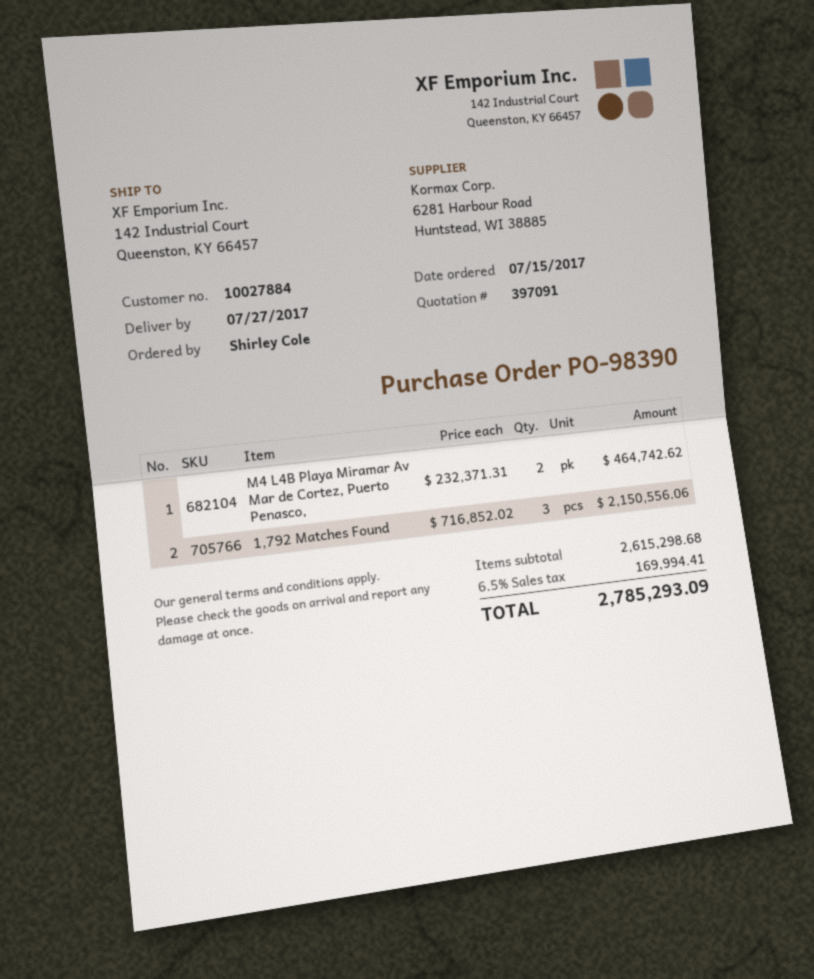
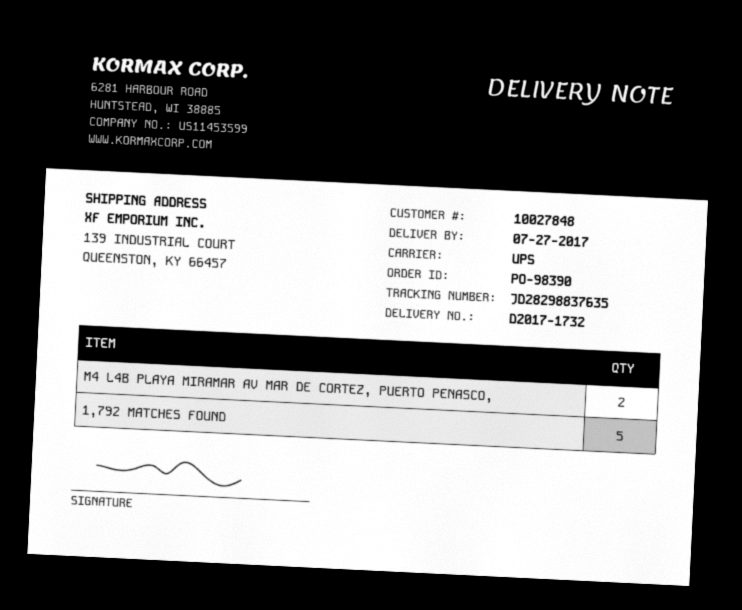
customer number: 10027884 -> 10027848
ship to: 142 Industrial Court, Queenston, KY 66457 -> 139 INDUSTRIAL COURT, QUEENSTON, KY 66457
1,792 Matches Found: 3 -> 5

